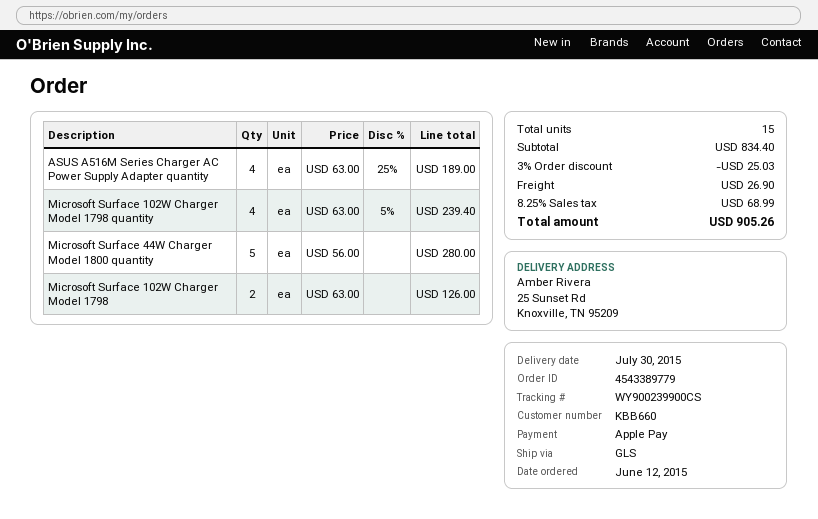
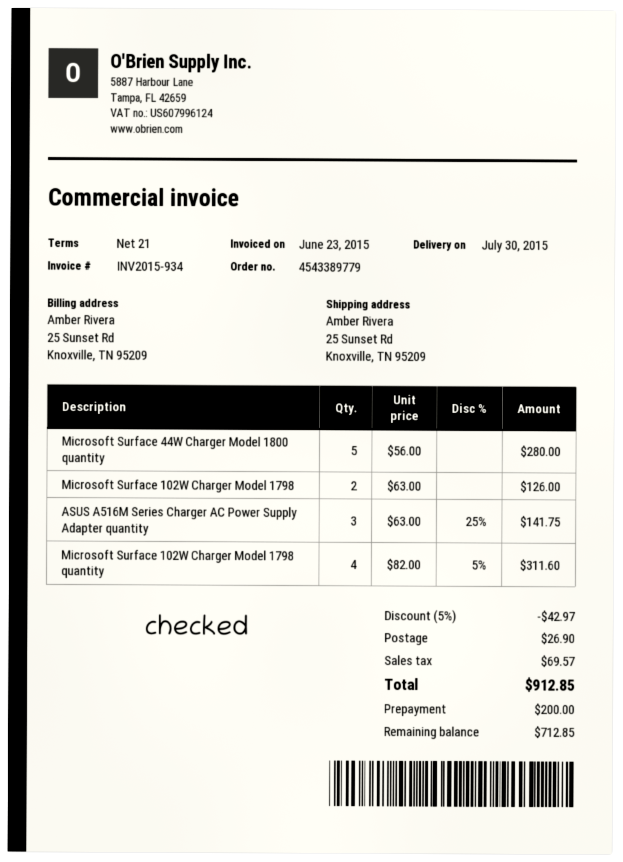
ASUS A516M Series Charger AC Power Supply Adapter quantity: 4 x 63.00 - 25% = 189.00 -> 3 x 63.00 - 25% = 141.75
Microsoft Surface 102W Charger Model 1798 quantity: 4 x 63.00 - 5% = 239.40 -> 4 x 82.00 - 5% = 311.60
discount: 3% = 25.03 -> 5% = 42.97
tax: 68.99 -> 69.57
total: 905.26 -> 912.85

